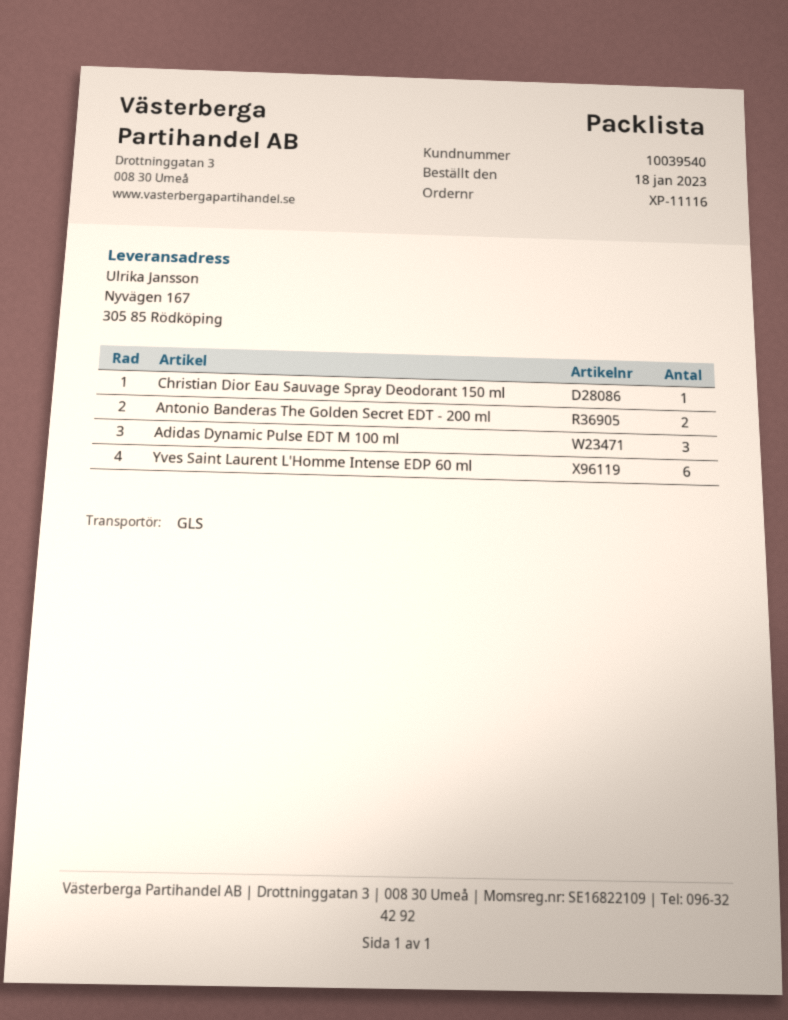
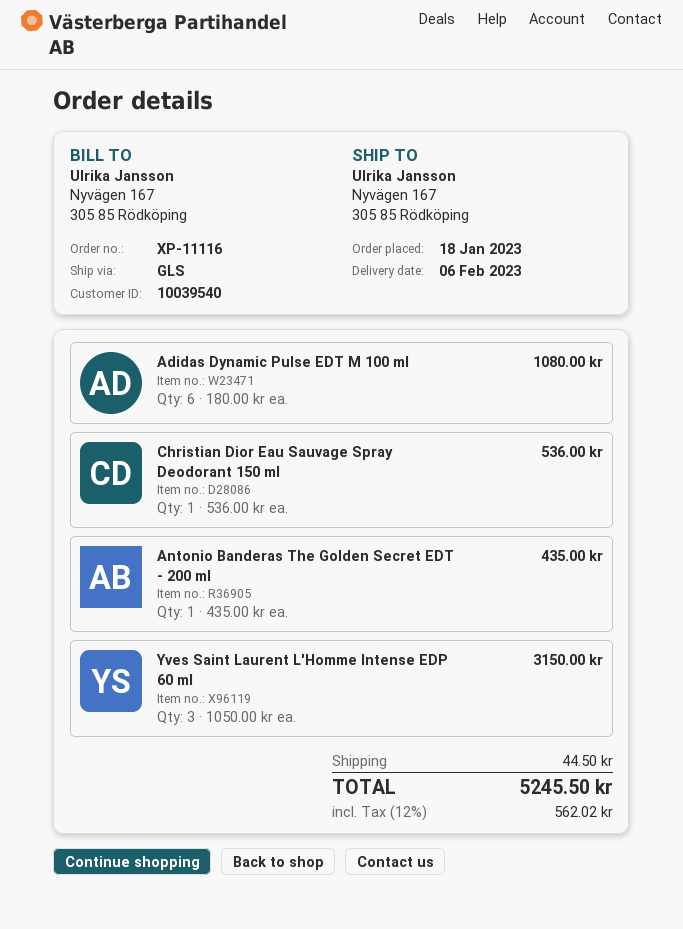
Antonio Banderas The Golden Secret EDT - 200 ml: 2 -> 1
Adidas Dynamic Pulse EDT M 100 ml: 3 -> 6
Yves Saint Laurent L'Homme Intense EDP 60 ml: 6 -> 3

